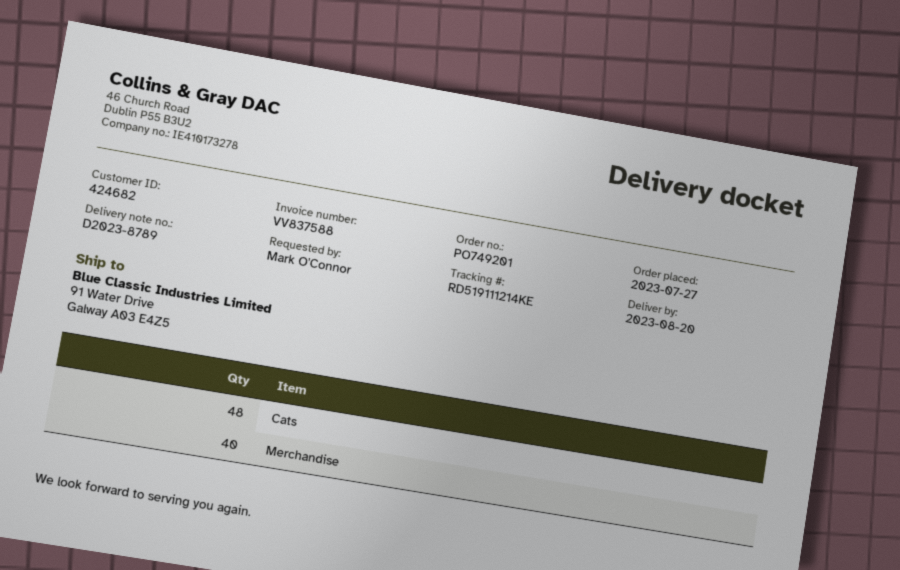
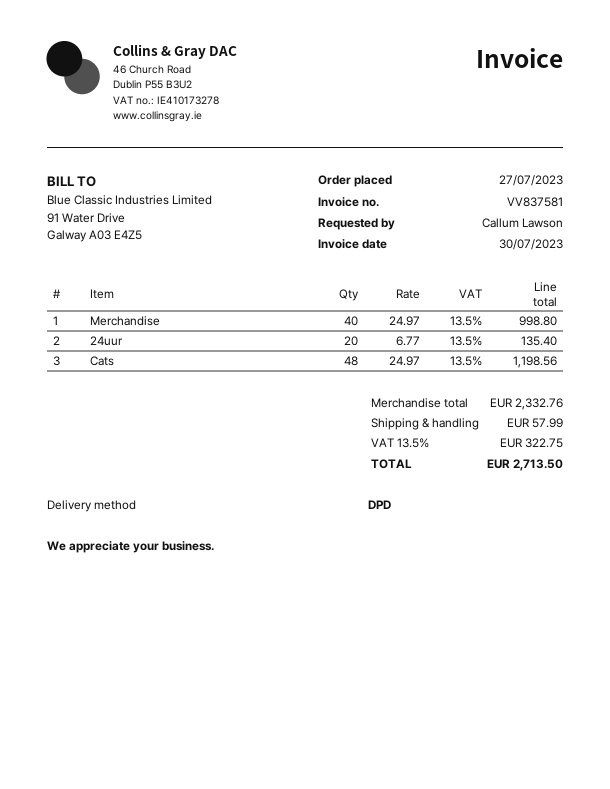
invoice number: VV837588 -> VV837581
ordered by: Mark O'Connor -> Callum Lawson
24uur: none -> 20

